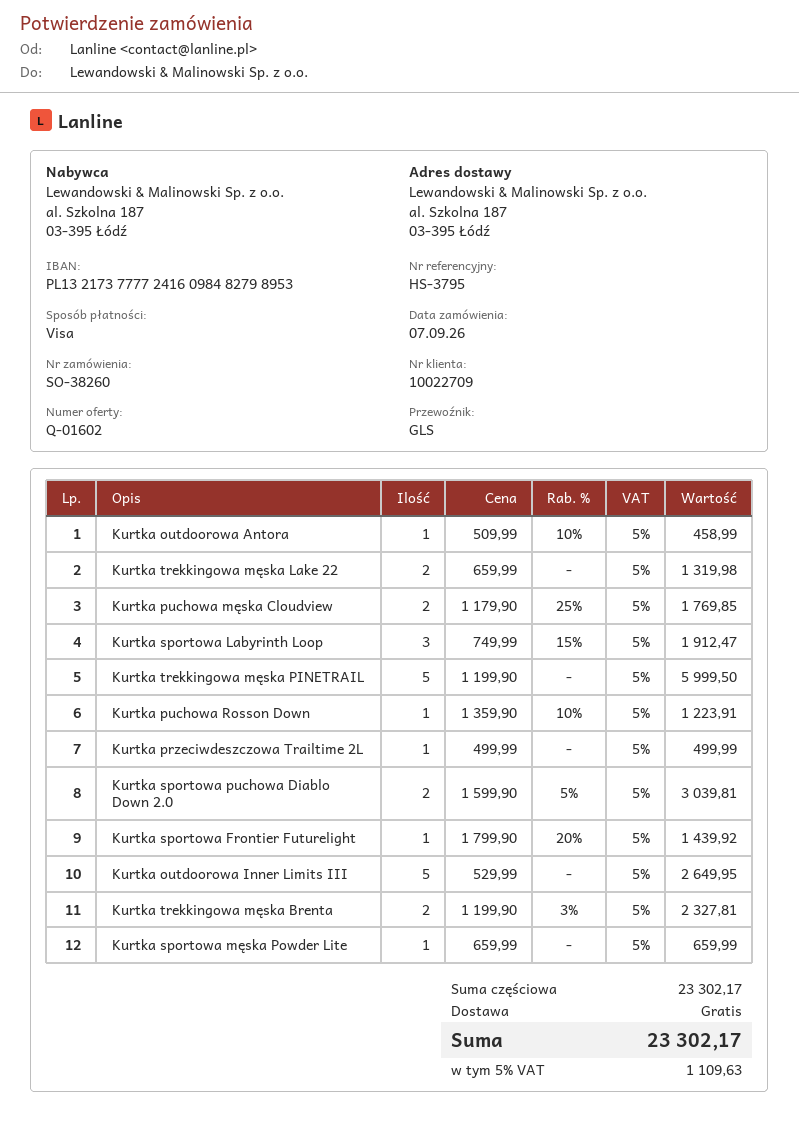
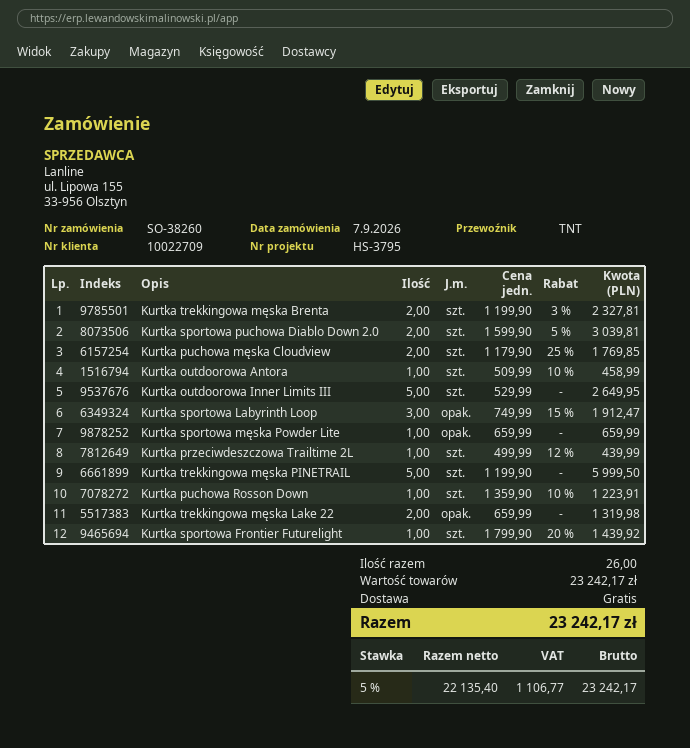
shipping method: GLS -> TNT
Kurtka przeciwdeszczowa Trailtime 2L: 1 x 499.99 = 499.99 -> 1 x 499.99 - 12% = 439.99
subtotal: 23302.17 -> 23242.17
tax: 5% = 1109.63 -> 5% = 1106.77
total: 23302.17 -> 23242.17

